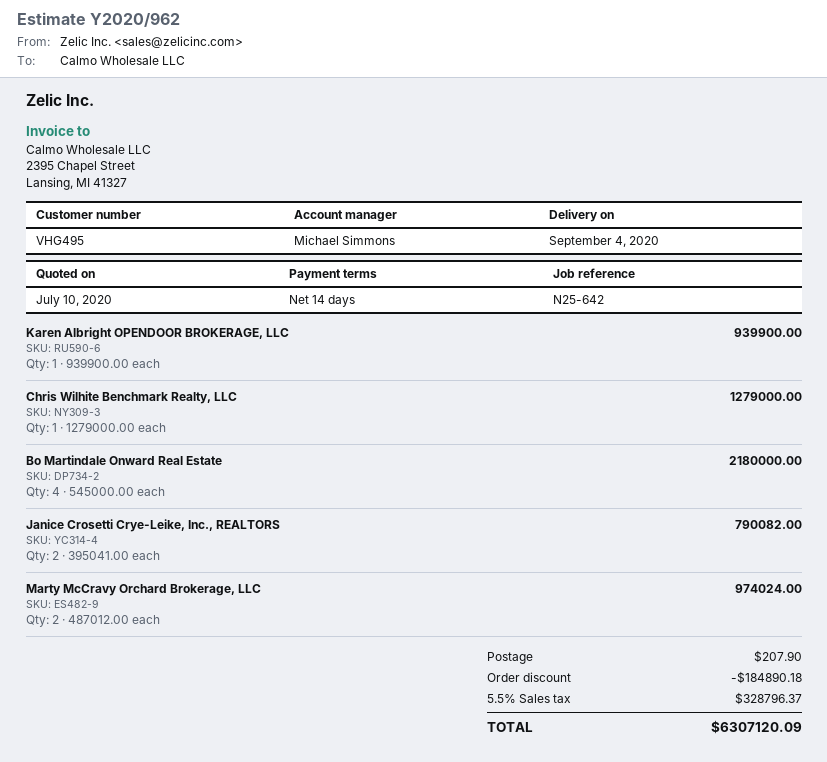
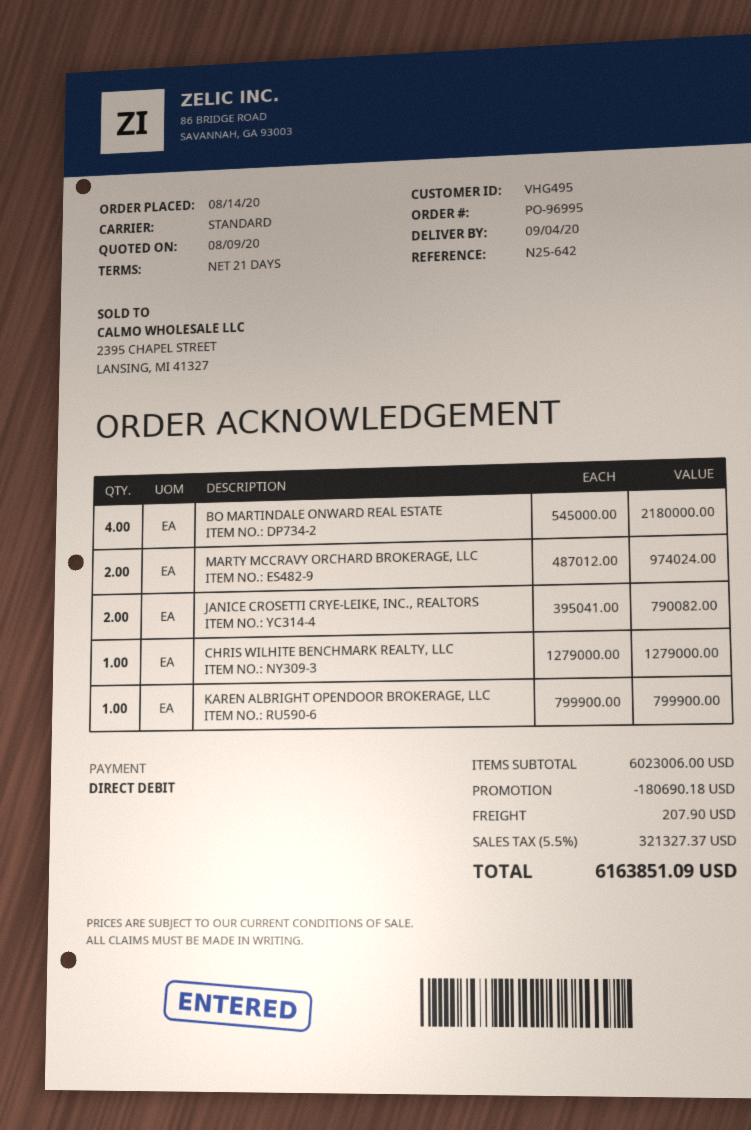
quote date: 2020-07-10 -> 2020-08-09
payment terms: 14 days -> 21 days
Karen Albright OPENDOOR BROKERAGE, LLC: 1 x 939900.00 = 939900.00 -> 1 x 799900.00 = 799900.00
discount: 184890.18 -> 180690.18
tax: 5.5% = 328796.37 -> 5.5% = 321327.37
total: 6307120.09 -> 6163851.09

